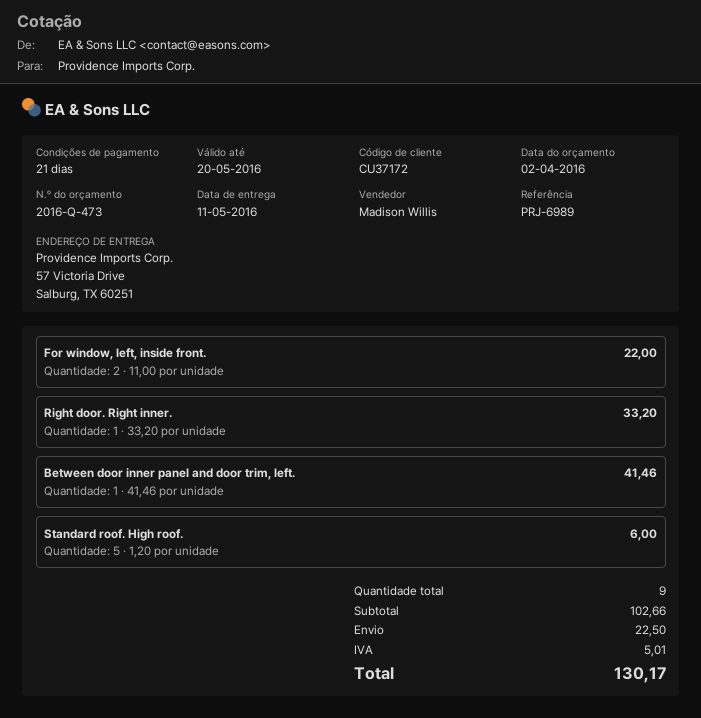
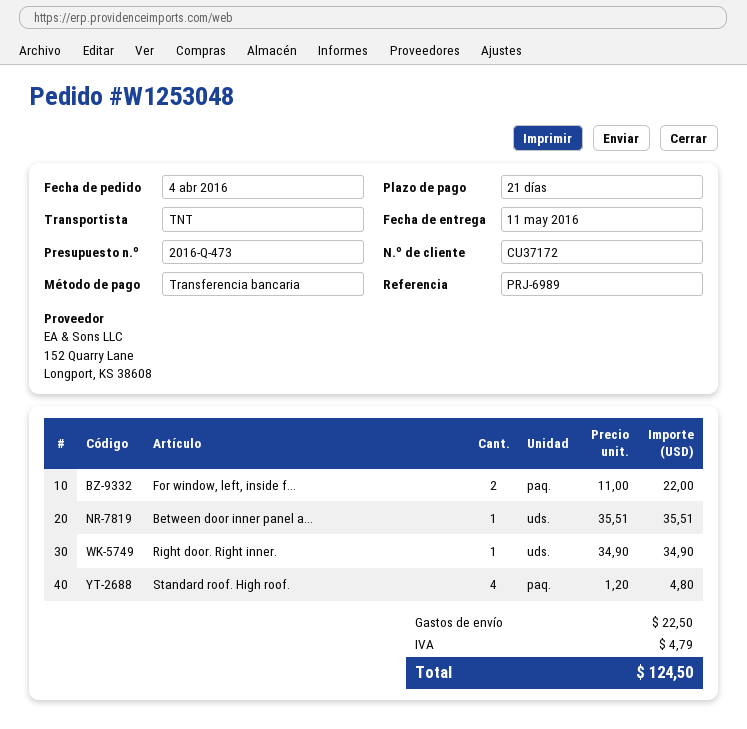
Right door. Right inner.: 1 x 33.20 = 33.20 -> 1 x 34.90 = 34.90
Between door inner panel and door trim, left.: 1 x 41.46 = 41.46 -> 1 x 35.51 = 35.51
Standard roof. High roof.: 5 x 1.20 = 6.00 -> 4 x 1.20 = 4.80
tax: 5.01 -> 4.79
total: 130.17 -> 124.50

